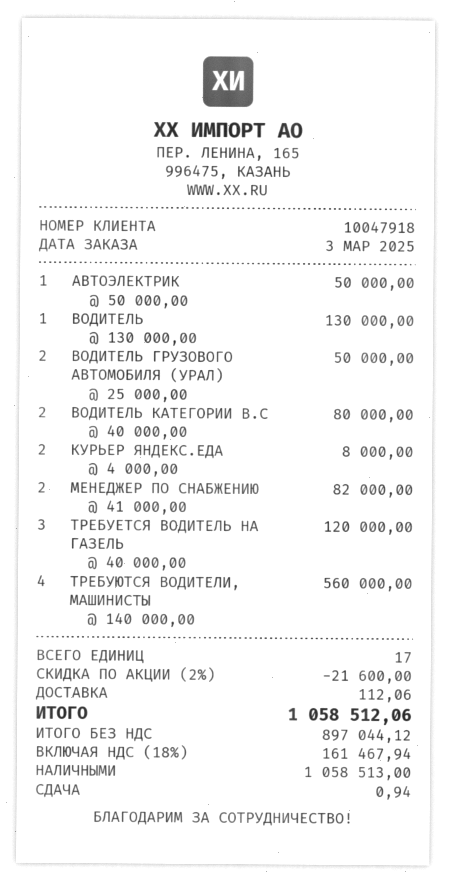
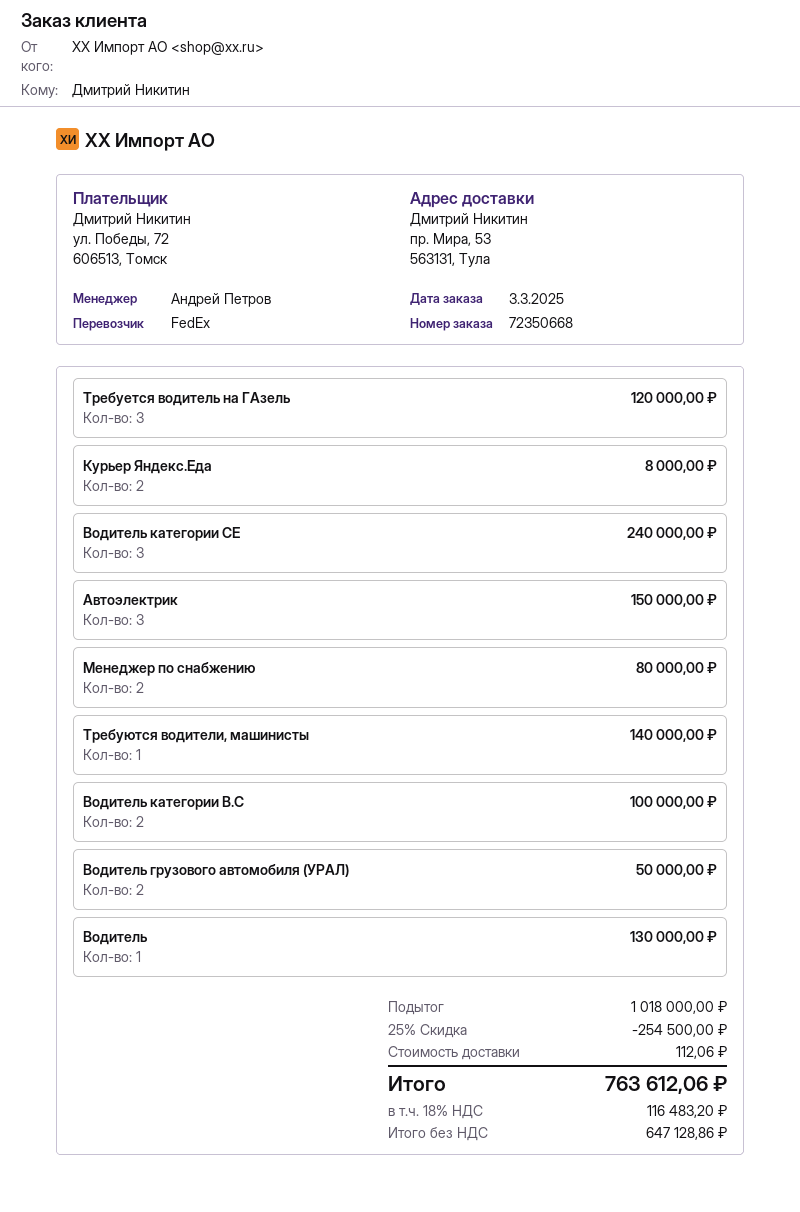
АВТОЭЛЕКТРИК: 1 for 50000.00 -> 3 for 150000.00
ВОДИТЕЛЬ КАТЕГОРИИ В.С: 2 for 80000.00 -> 2 for 100000.00
МЕНЕДЖЕР ПО СНАБЖЕНИЮ: 2 for 82000.00 -> 2 for 80000.00
ТРЕБУЮТСЯ ВОДИТЕЛИ, МАШИНИСТЫ: 4 for 560000.00 -> 1 for 140000.00
Водитель категории СЕ: none -> 3 for 240000.00
discount: 2% = 21600.00 -> 25% = 254500.00
net: 897044.12 -> 647128.86
tax: 18% = 161467.94 -> 18% = 116483.20
total: 1058512.06 -> 763612.06

